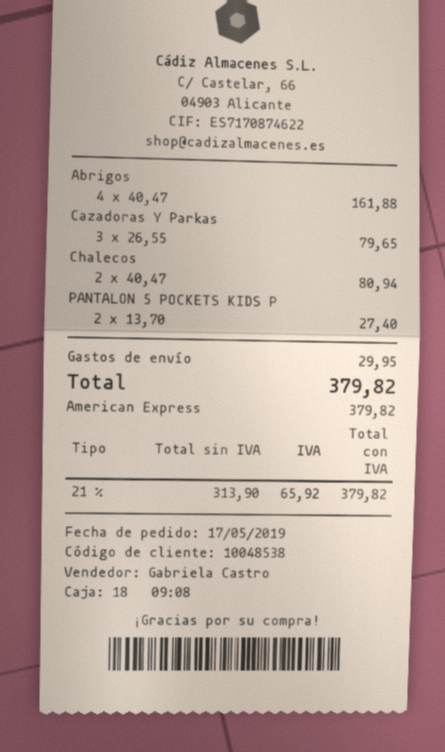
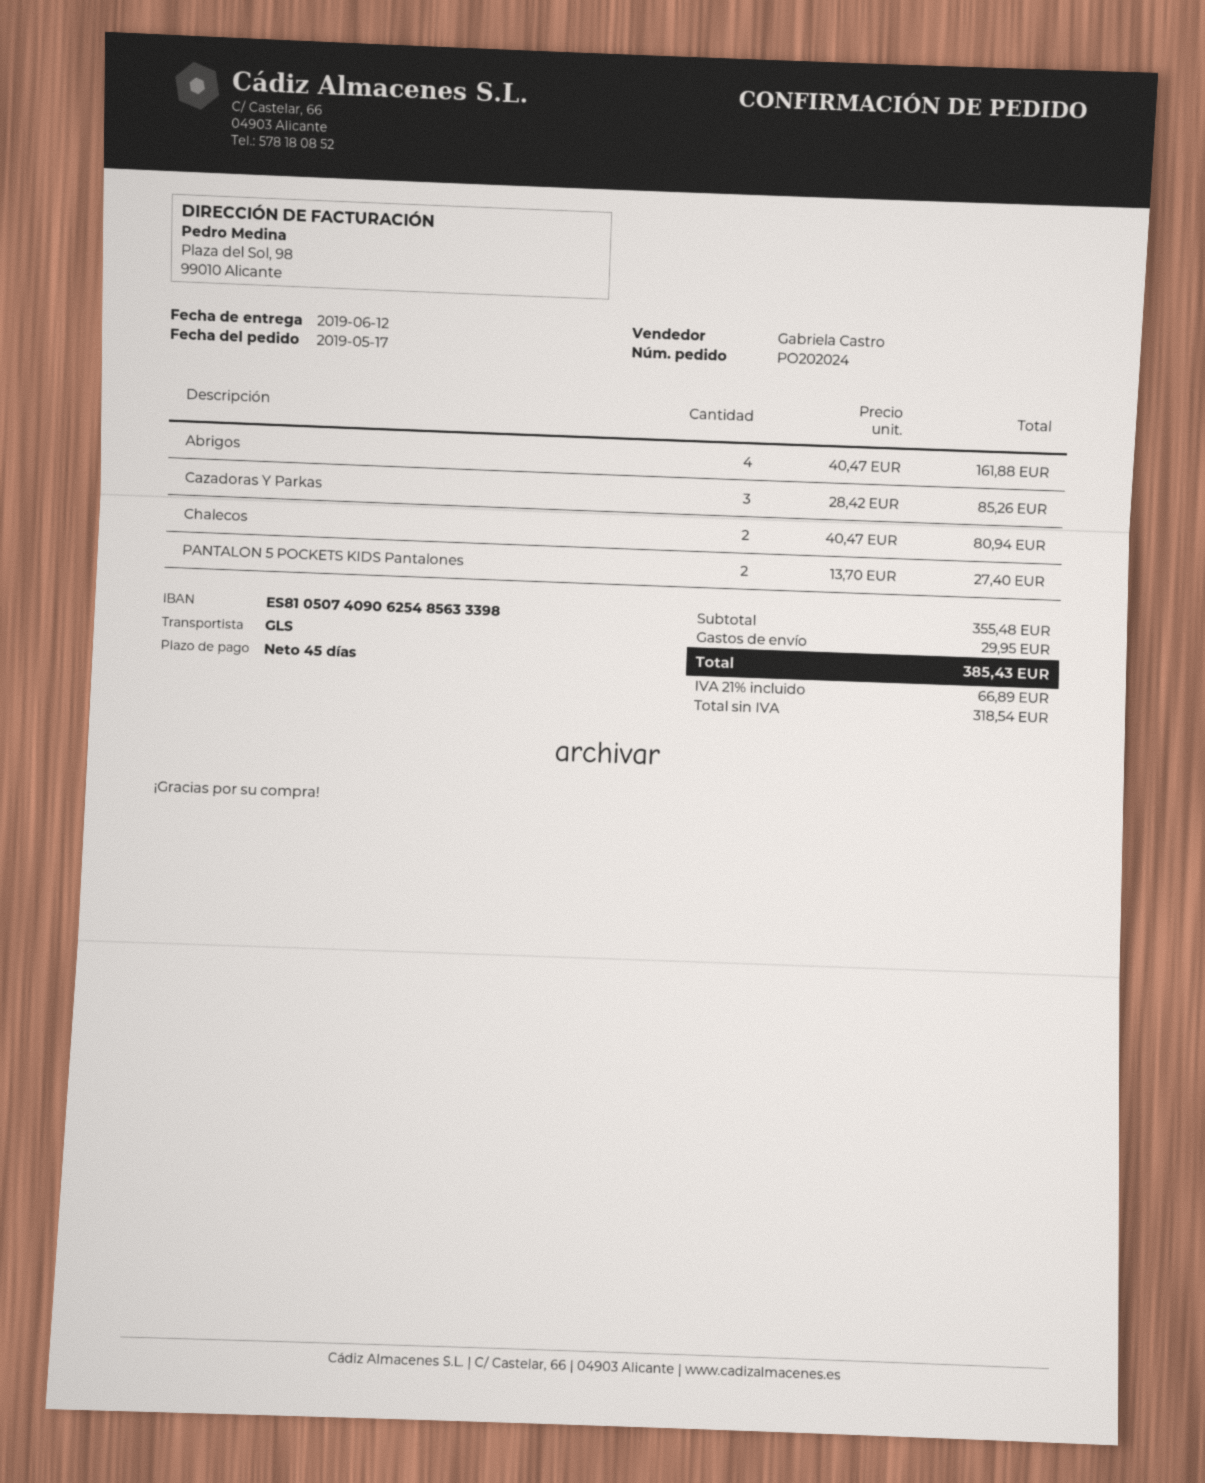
Cazadoras Y Parkas: 3 x 26.55 = 79.65 -> 3 x 28.42 = 85.26
net: 313.90 -> 318.54
tax: 21% = 65.92 -> 21% = 66.89
total: 379.82 -> 385.43

